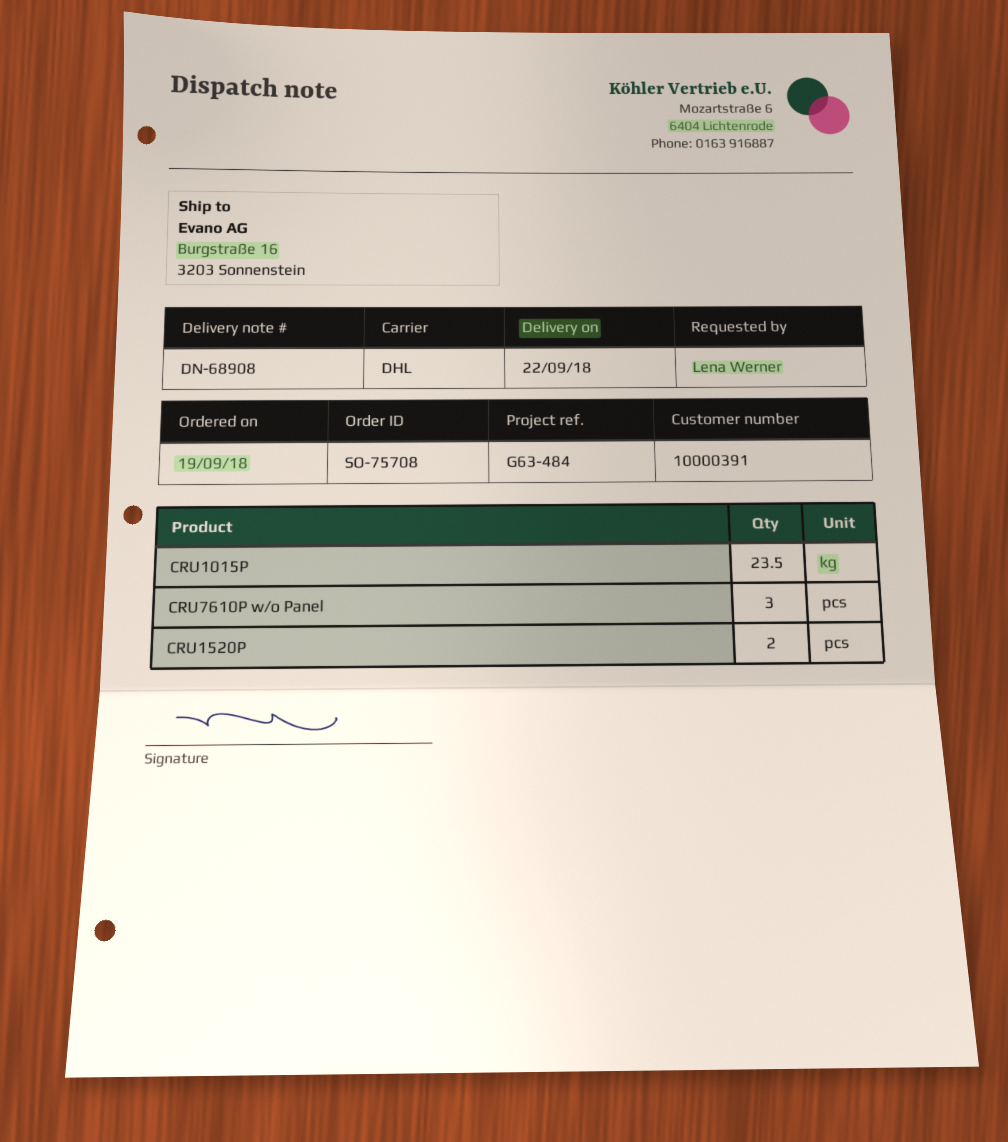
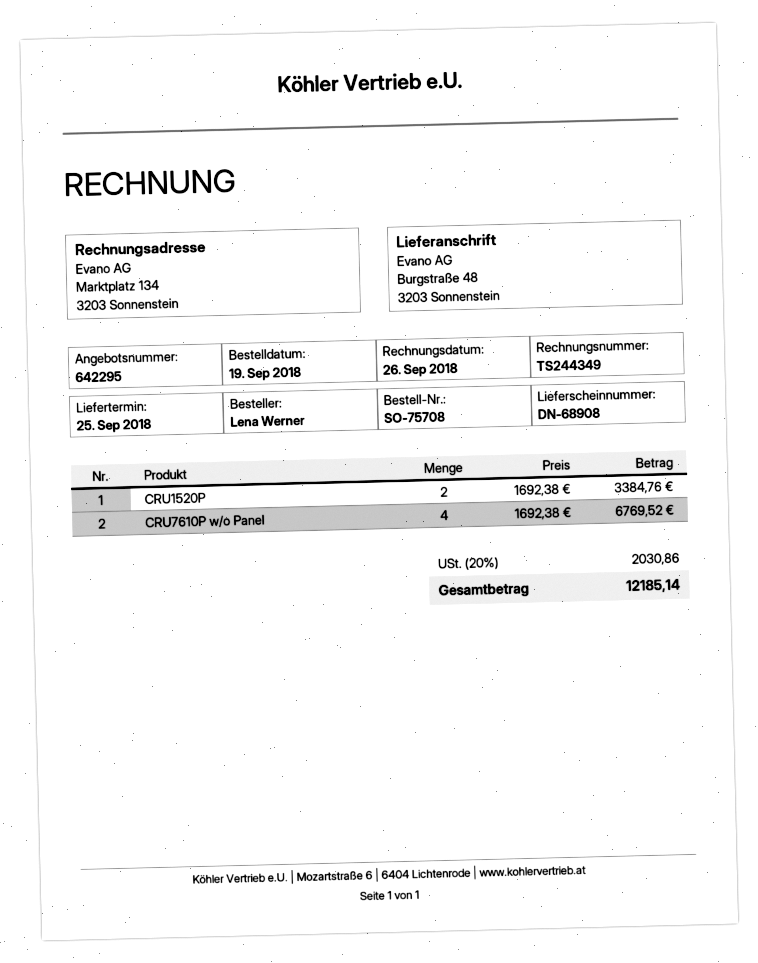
delivery date: 2018-09-22 -> 2018-09-25
ship to: Burgstraße 16, 3203 Sonnenstein -> Burgstraße 48, 3203 Sonnenstein
CRU1015P: 23.5 -> none
CRU7610P w/o Panel: 3 -> 4

